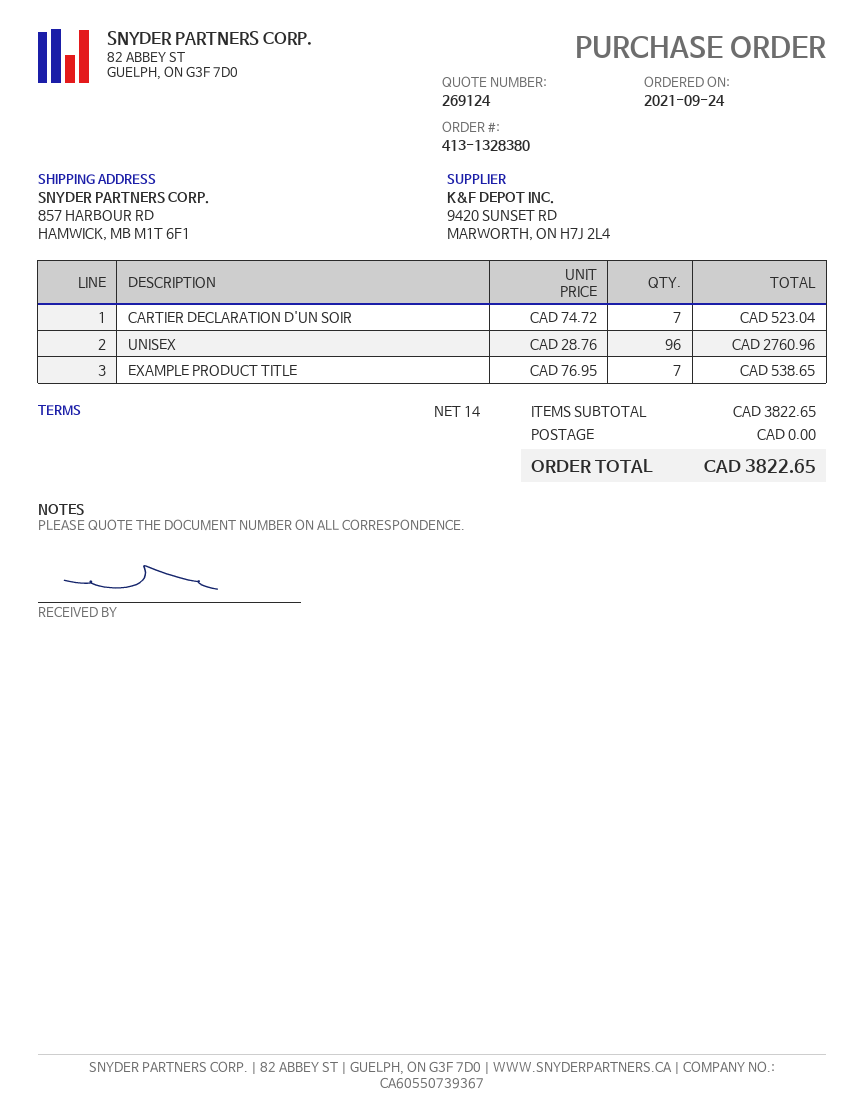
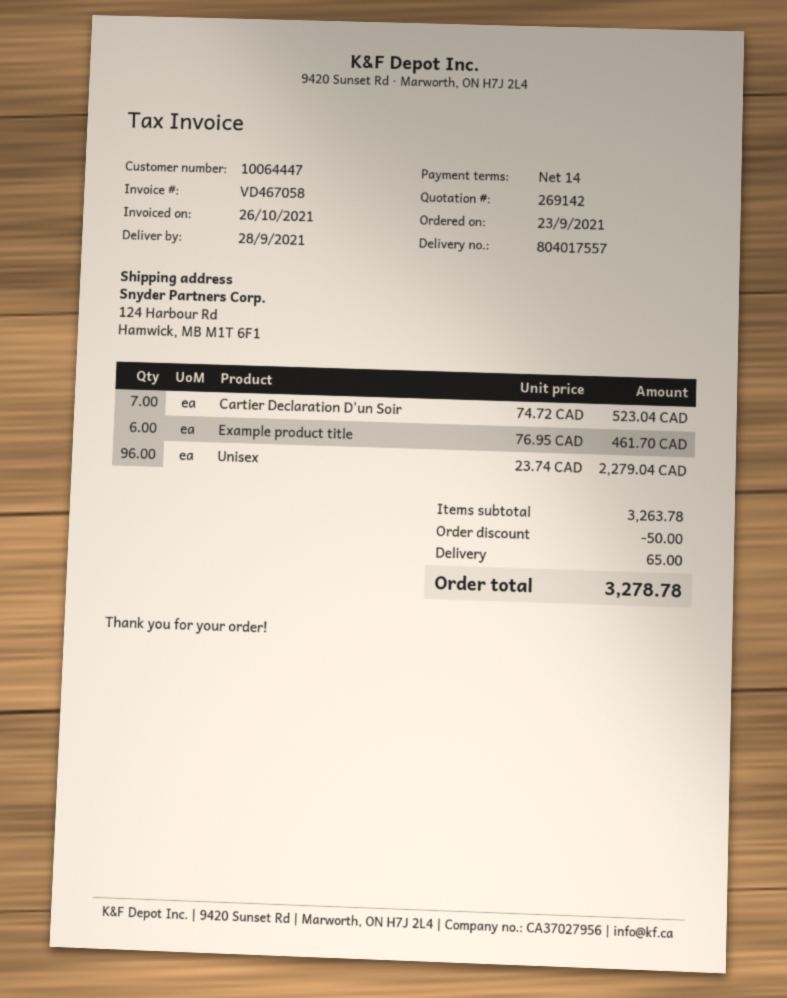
quote number: 269124 -> 269142
order date: 2021-09-24 -> 2021-09-23
ship to: 857 HARBOUR RD, HAMWICK, MB M1T 6F1 -> 124 Harbour Rd, Hamwick, MB M1T 6F1
UNISEX: 96 x 28.76 = 2760.96 -> 96 x 23.74 = 2279.04
EXAMPLE PRODUCT TITLE: 7 x 76.95 = 538.65 -> 6 x 76.95 = 461.70
subtotal: 3822.65 -> 3263.78
discount: none -> 50.00
shipping: 0.00 -> 65.00
total: 3822.65 -> 3278.78

